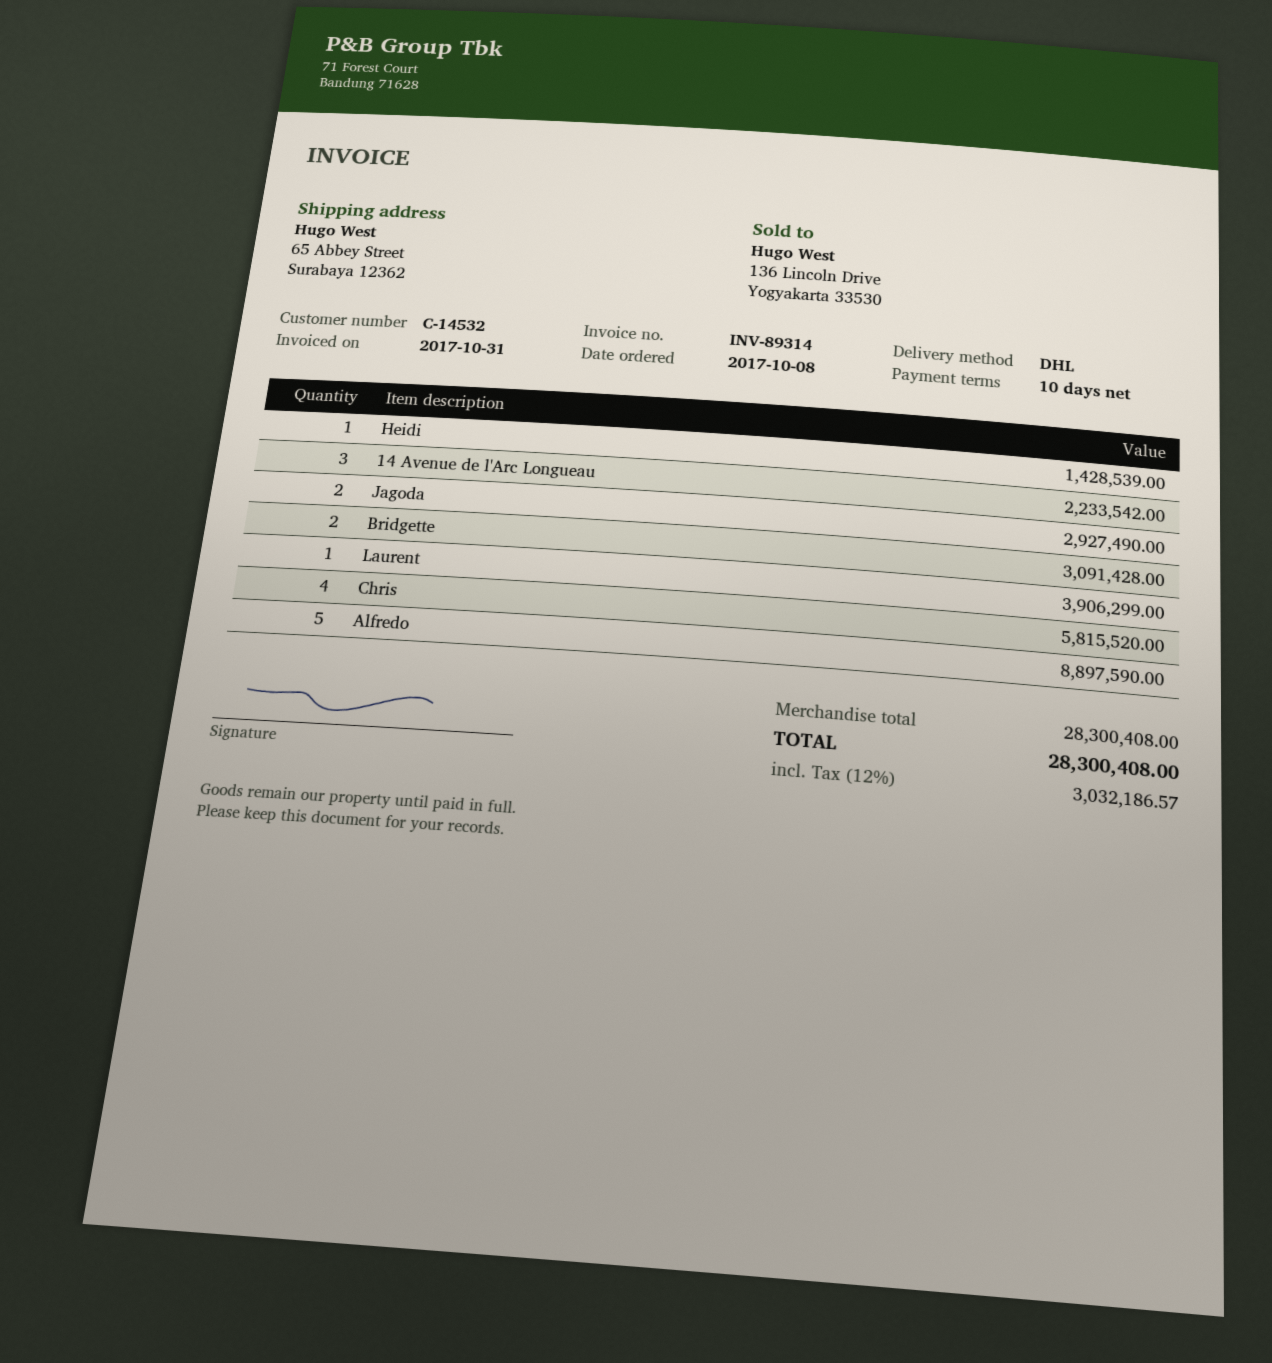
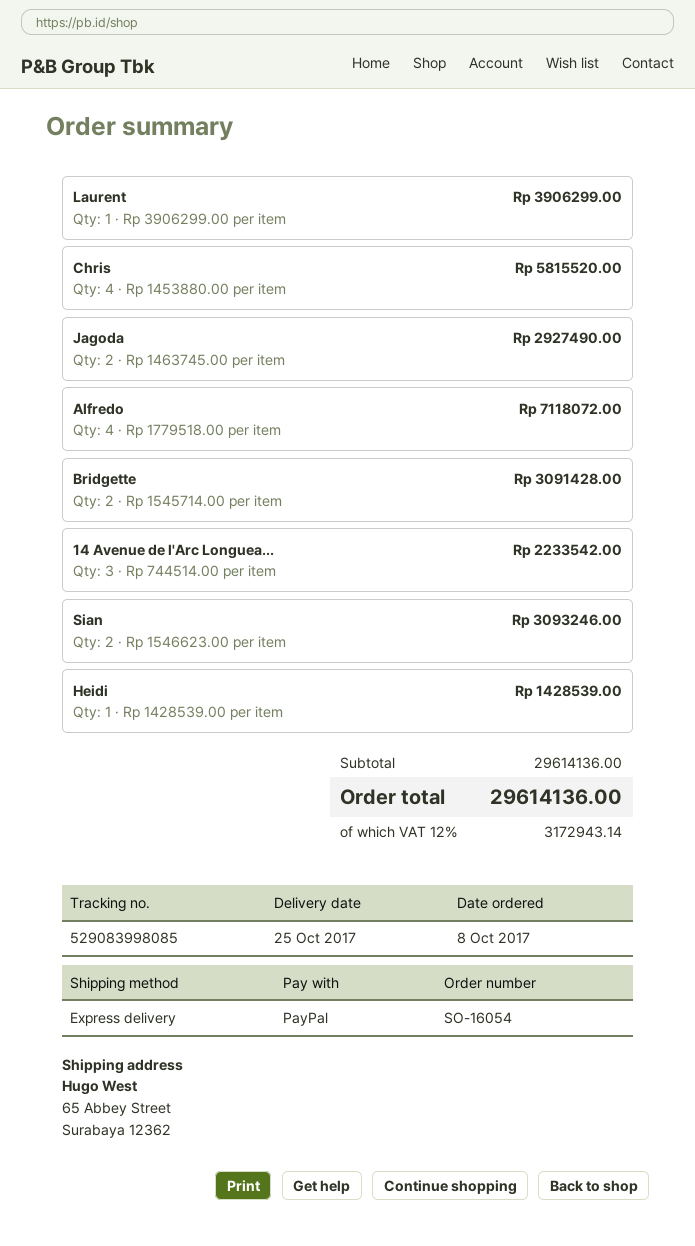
shipping method: DHL -> express
Alfredo: 5 for 8897590.00 -> 4 for 7118072.00
Sian: none -> 2 for 3093246.00
subtotal: 28300408.00 -> 29614136.00
tax: 12% = 3032186.57 -> 12% = 3172943.14
total: 28300408.00 -> 29614136.00

